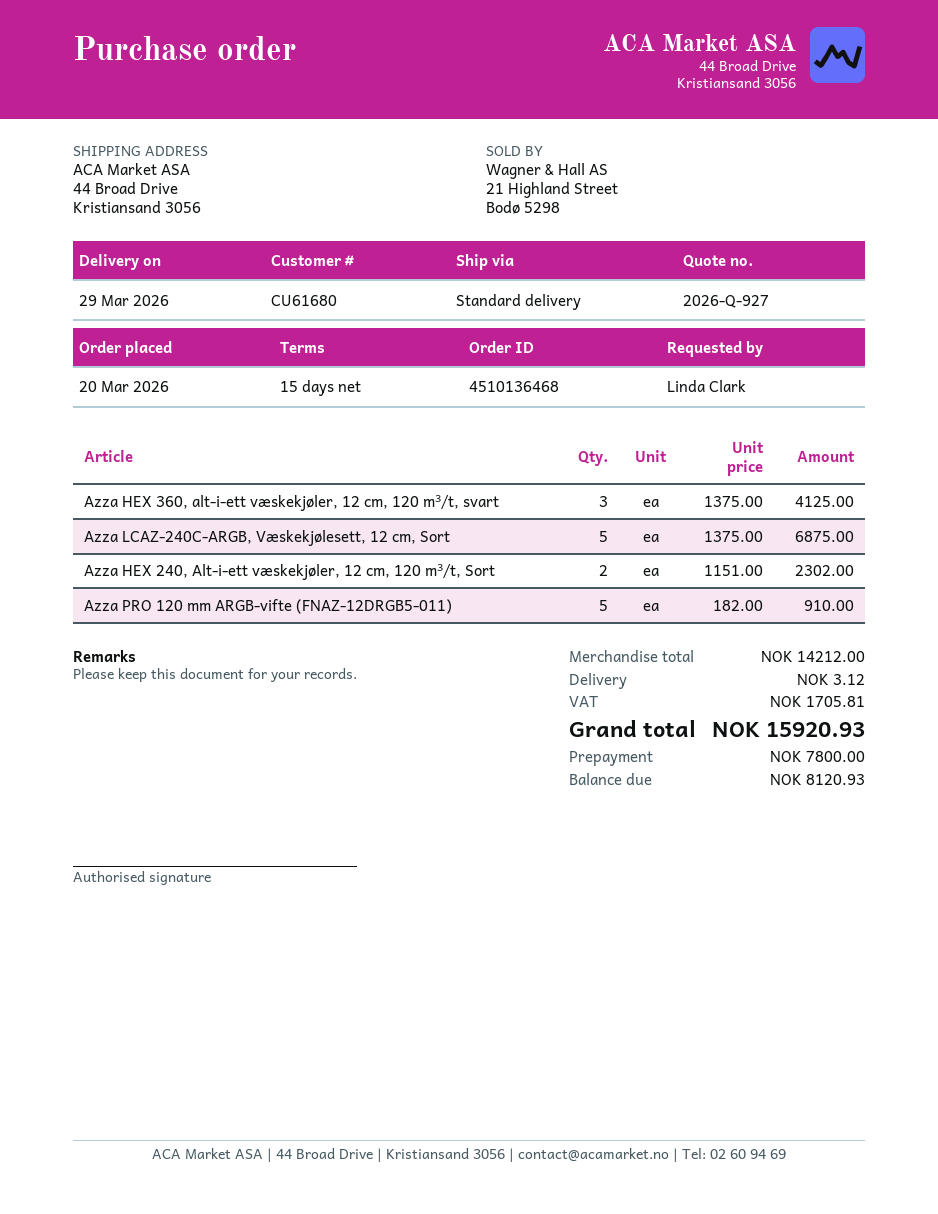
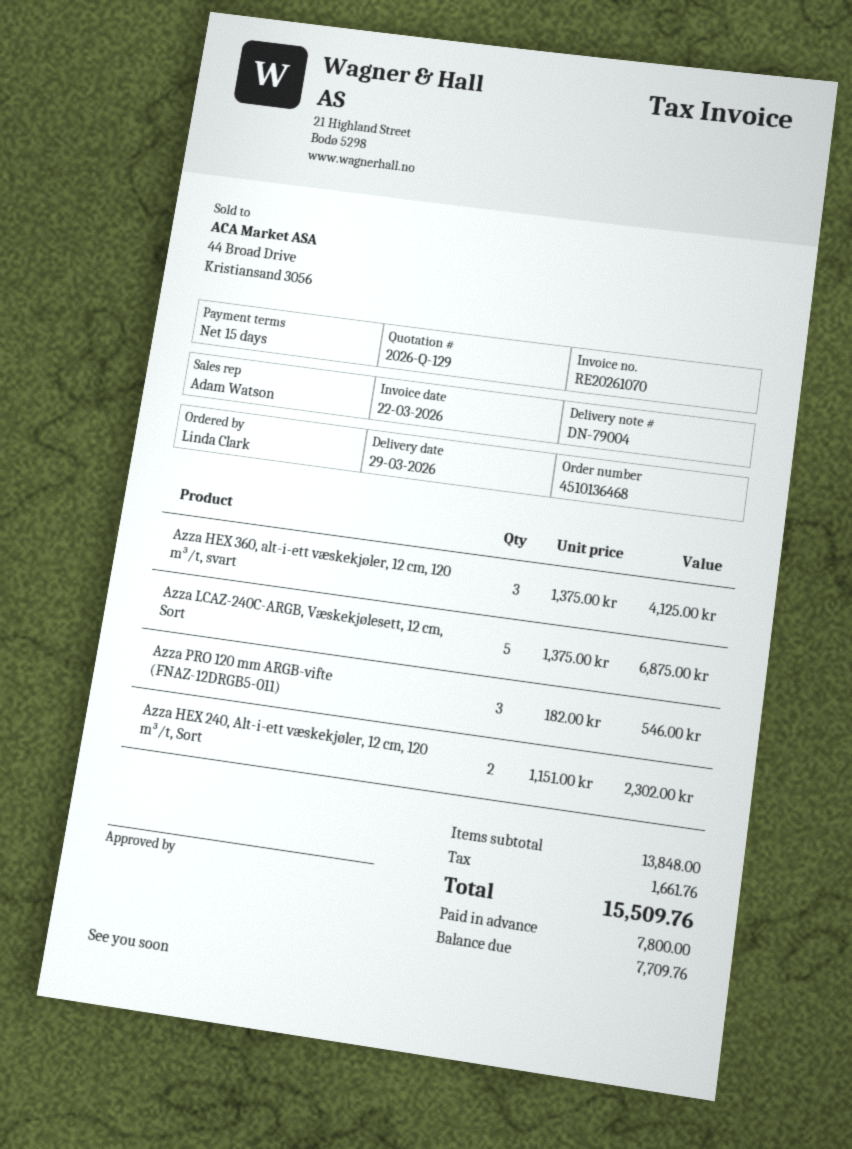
quote number: 2026-Q-927 -> 2026-Q-129
Azza PRO 120 mm ARGB-vifte (FNAZ-12DRGB5-011): 5 x 182.00 = 910.00 -> 3 x 182.00 = 546.00
subtotal: 14212.00 -> 13848.00
shipping: 3.12 -> none
tax: 1705.81 -> 1661.76
total: 15920.93 -> 15509.76
balance: 8120.93 -> 7709.76

